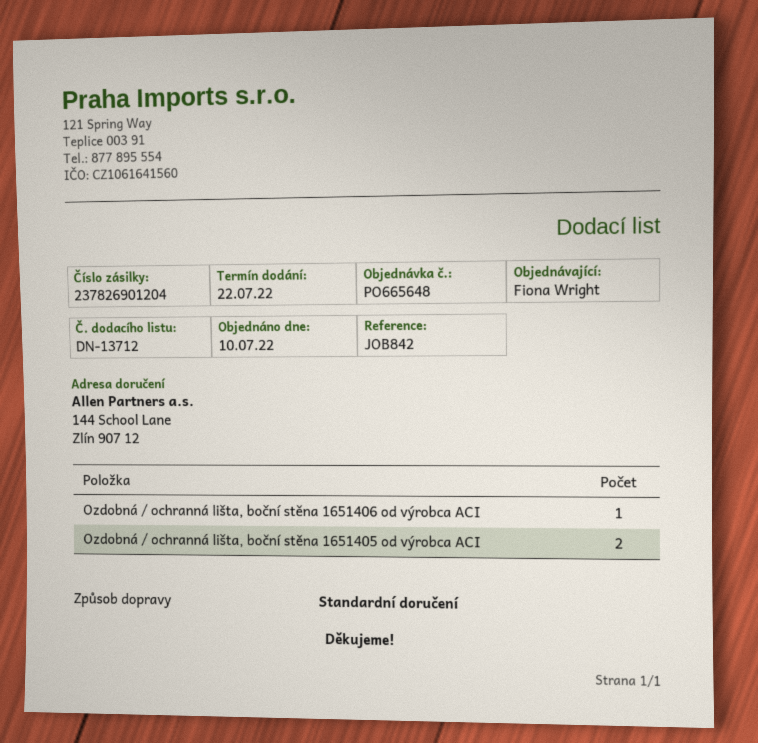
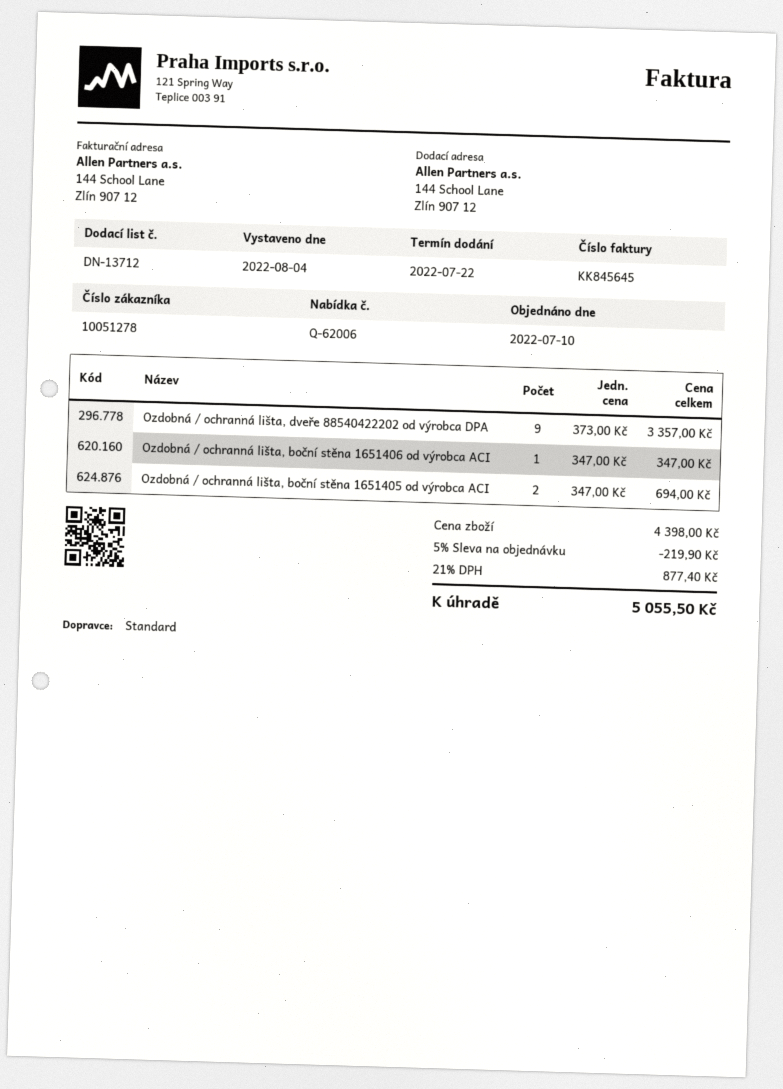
Ozdobná / ochranná lišta, dveře 88540422202 od výrobca DPA: none -> 9

